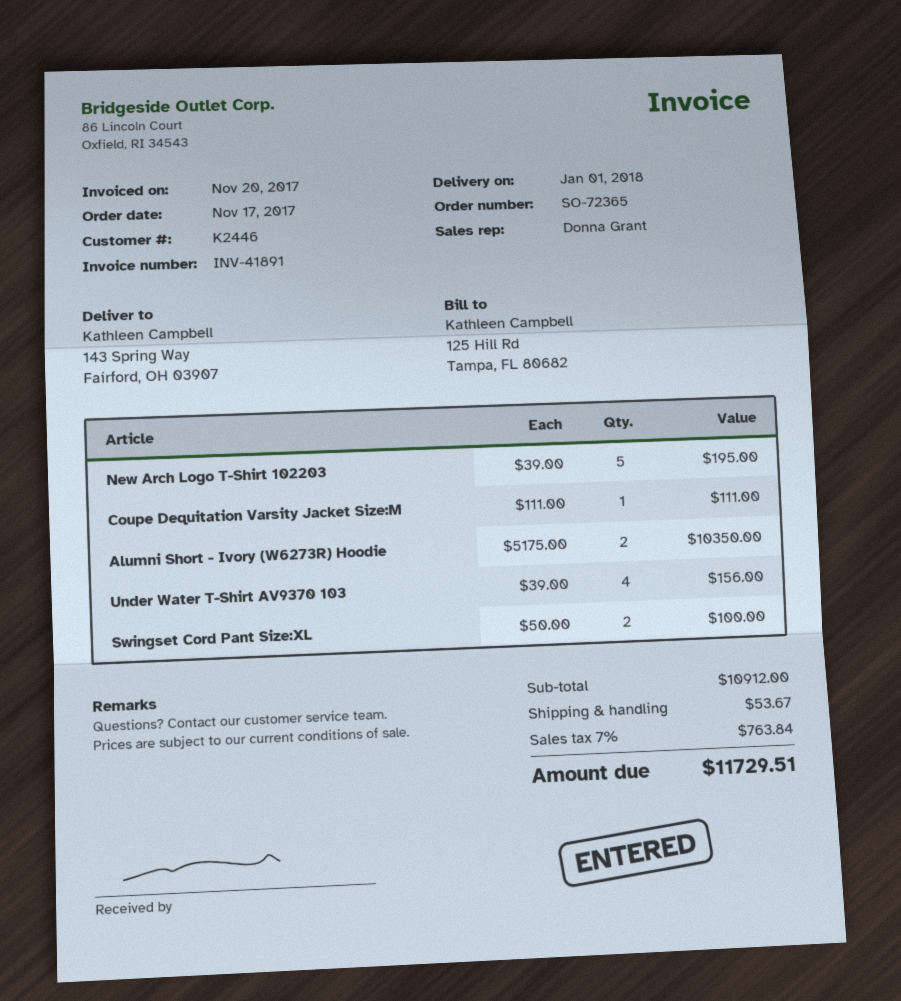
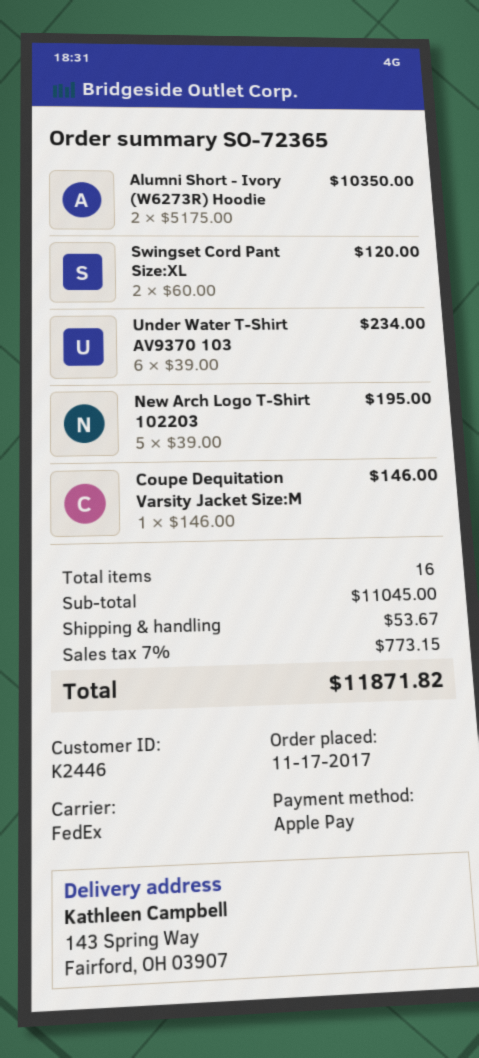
Coupe Dequitation Varsity Jacket Size:M: 1 x 111.00 = 111.00 -> 1 x 146.00 = 146.00
Under Water T-Shirt AV9370 103: 4 x 39.00 = 156.00 -> 6 x 39.00 = 234.00
Swingset Cord Pant Size:XL: 2 x 50.00 = 100.00 -> 2 x 60.00 = 120.00
subtotal: 10912.00 -> 11045.00
tax: 7% = 763.84 -> 7% = 773.15
total: 11729.51 -> 11871.82

